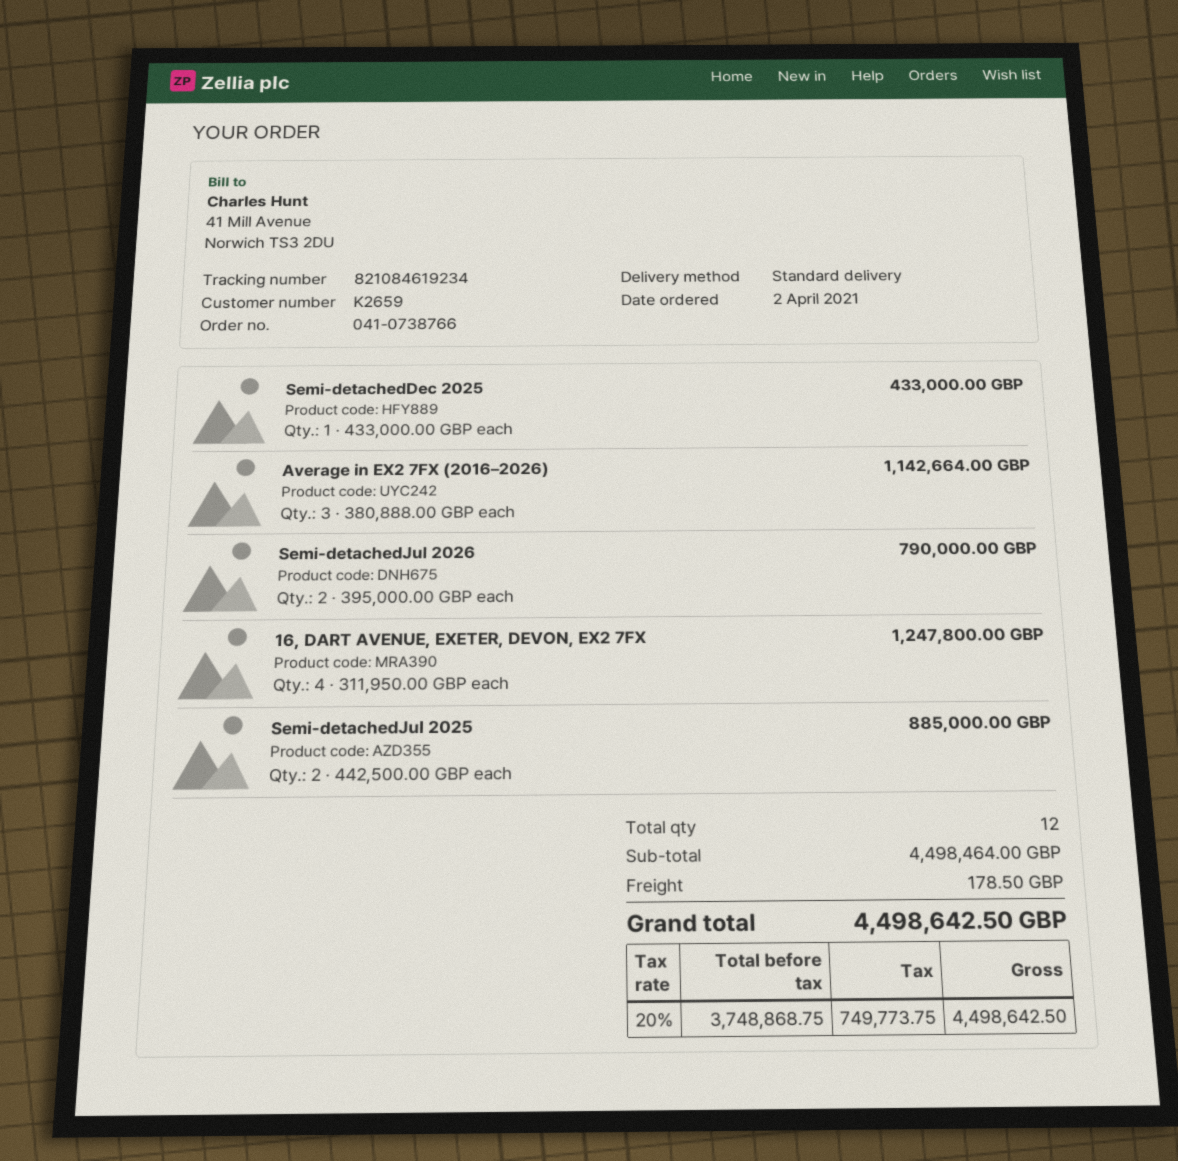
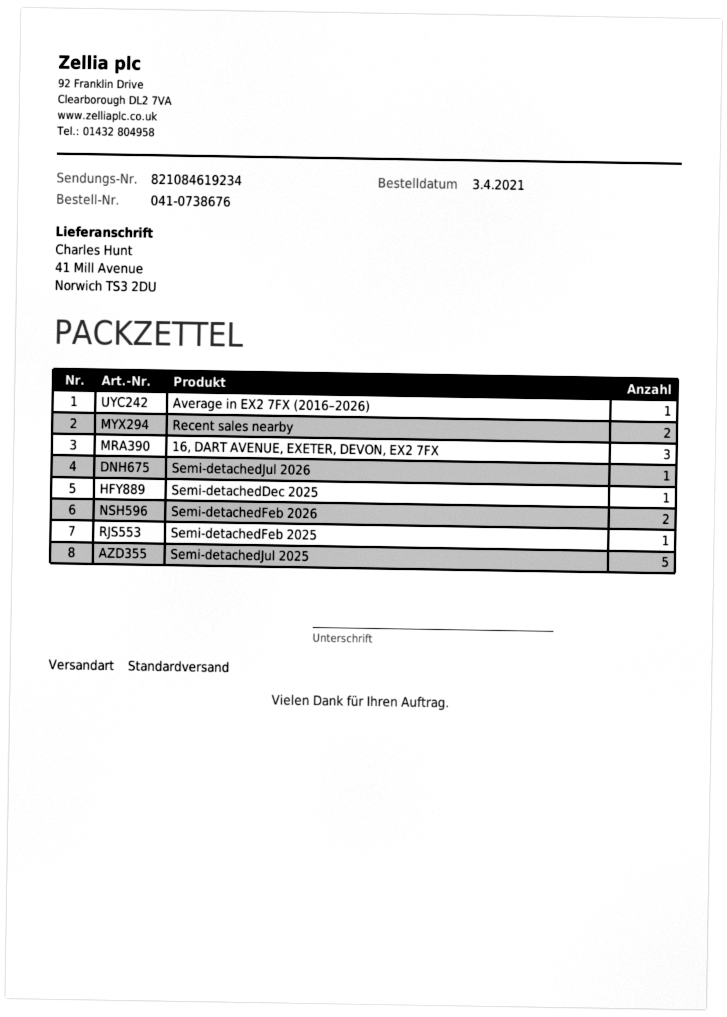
order number: 041-0738766 -> 041-0738676
order date: 2021-04-02 -> 2021-04-03
Average in EX2 7FX (2016–2026): 3 -> 1
Semi-detachedJul 2026: 2 -> 1
16, DART AVENUE, EXETER, DEVON, EX2 7FX: 4 -> 3
Semi-detachedJul 2025: 2 -> 5
Recent sales nearby: none -> 2
Semi-detachedFeb 2026: none -> 2
Semi-detachedFeb 2025: none -> 1

